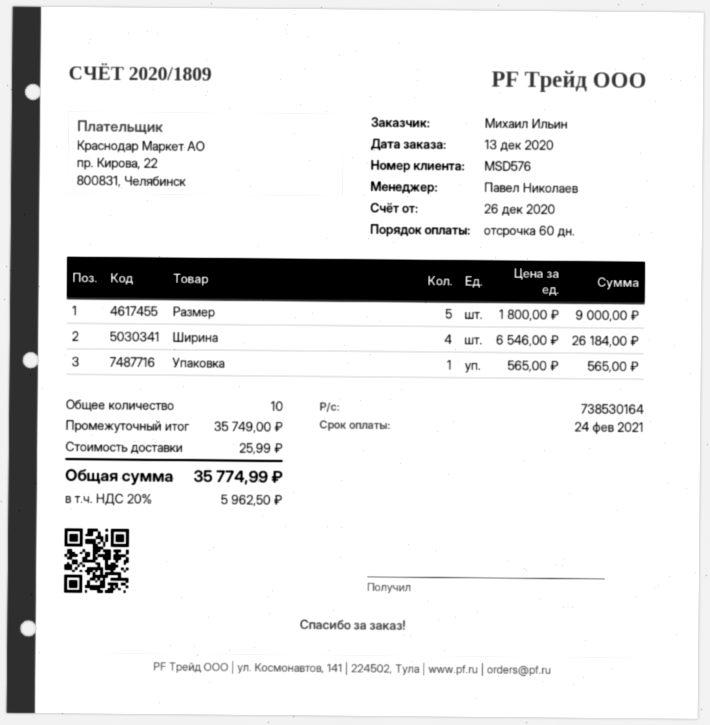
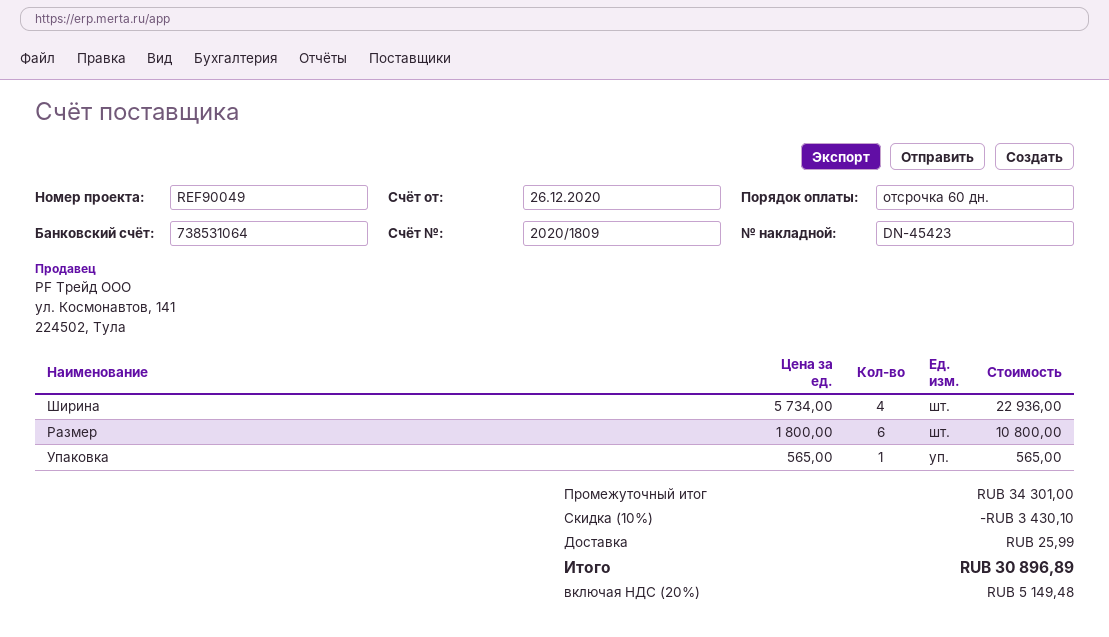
bank account: 738530164 -> 738531064
Размер: 5 x 1800.00 = 9000.00 -> 6 x 1800.00 = 10800.00
Ширина: 4 x 6546.00 = 26184.00 -> 4 x 5734.00 = 22936.00
subtotal: 35749.00 -> 34301.00
discount: none -> 10% = 3430.10
tax: 20% = 5962.50 -> 20% = 5149.48
total: 35774.99 -> 30896.89

